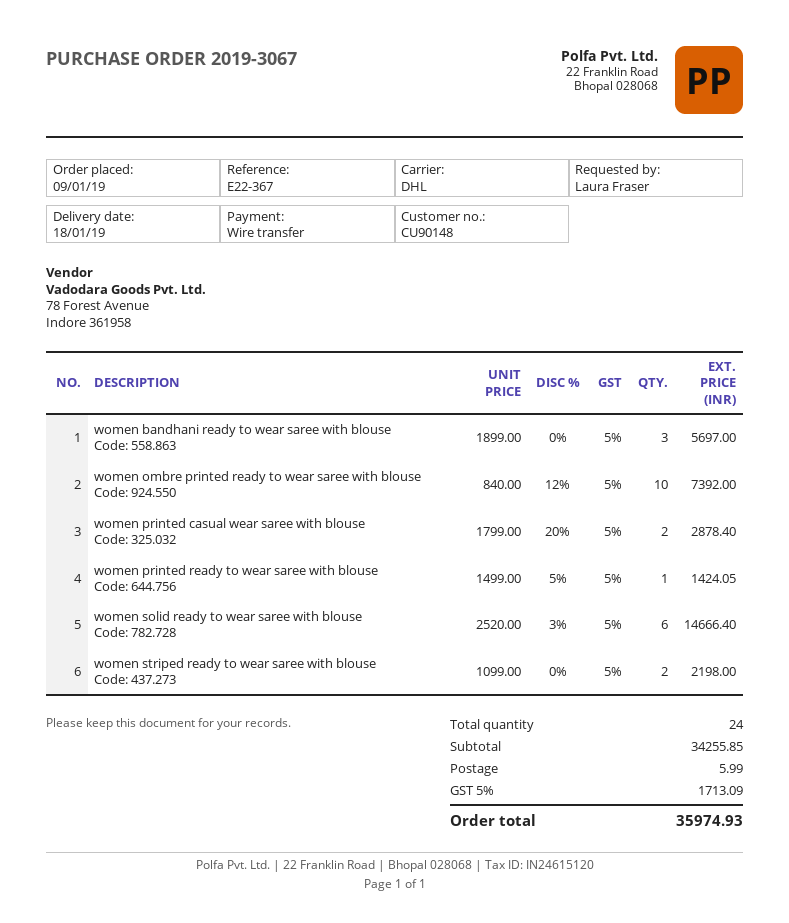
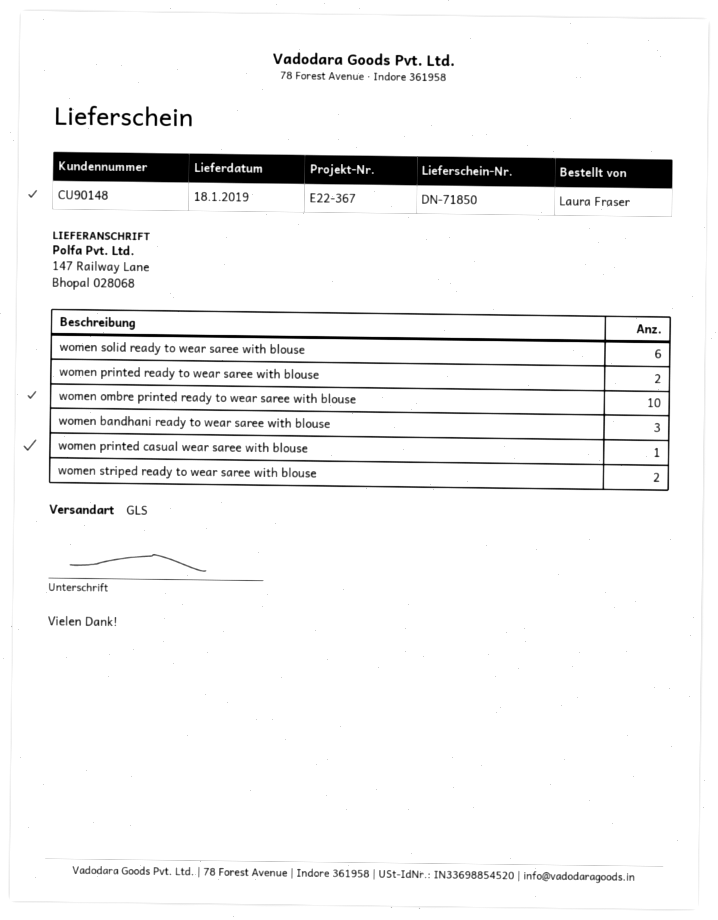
shipping method: DHL -> GLS
women printed casual wear saree with blouse: 2 -> 1
women printed ready to wear saree with blouse: 1 -> 2

